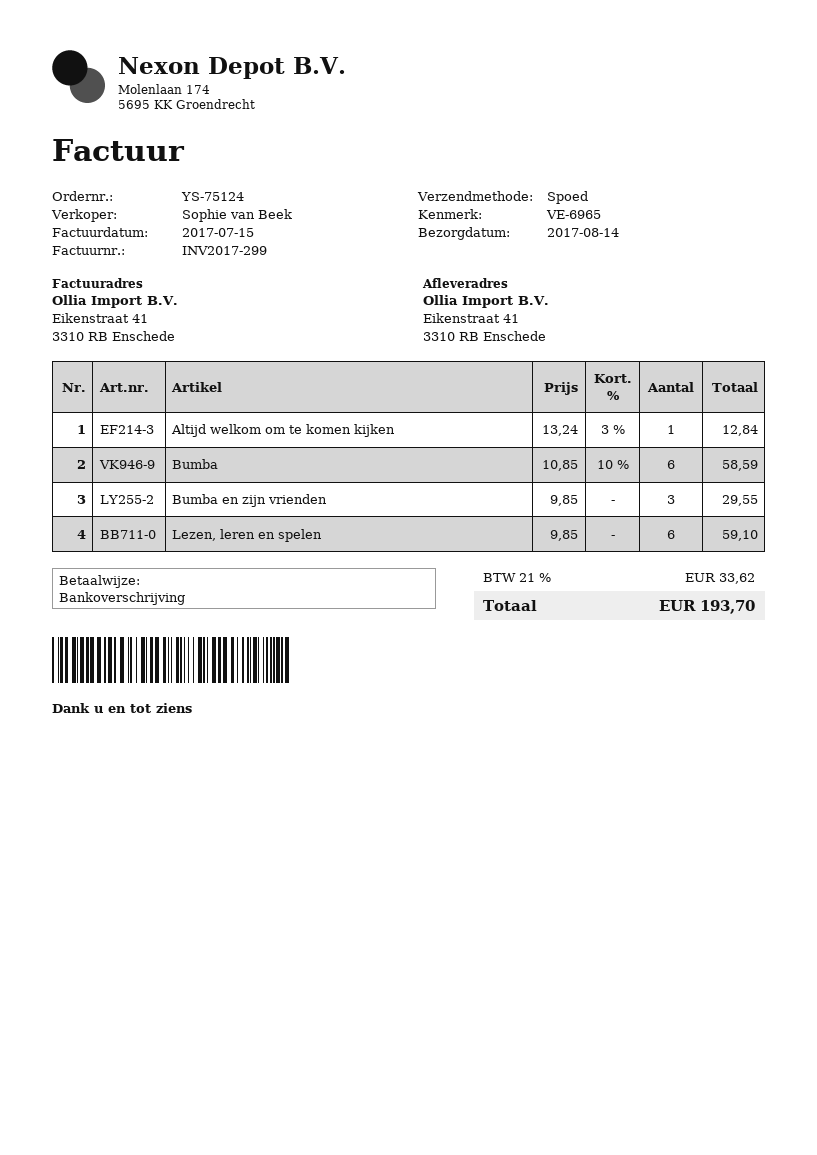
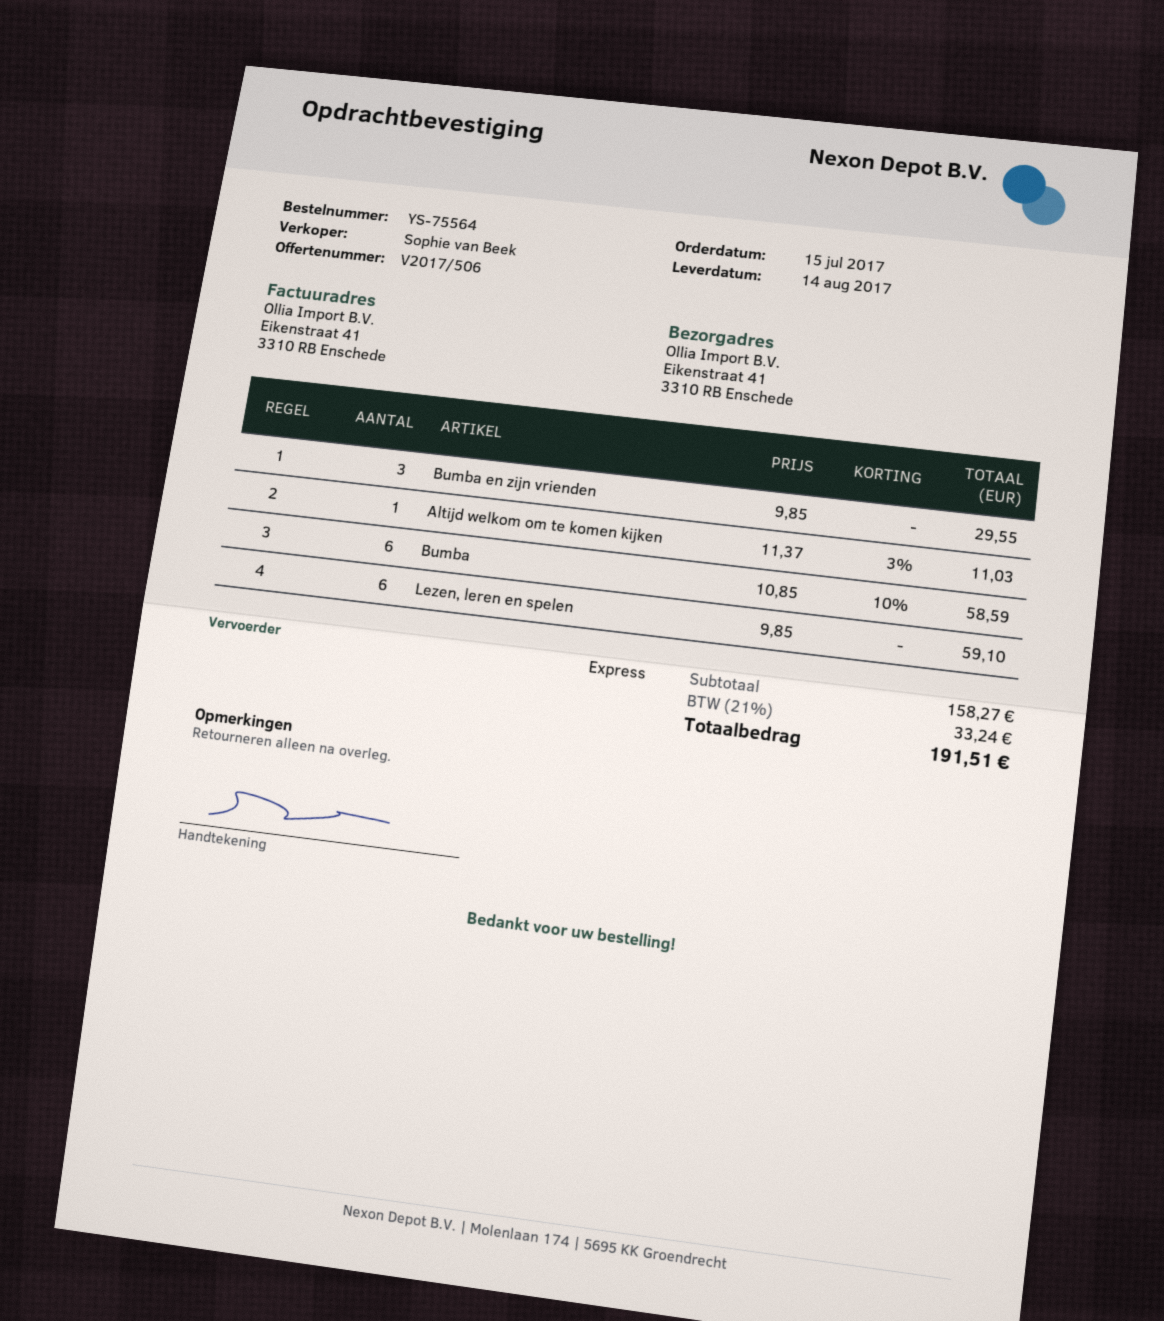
order number: YS-75124 -> YS-75564
Altijd welkom om te komen kijken: 1 x 13.24 - 3% = 12.84 -> 1 x 11.37 - 3% = 11.03
tax: 21% = 33.62 -> 21% = 33.24
total: 193.70 -> 191.51

